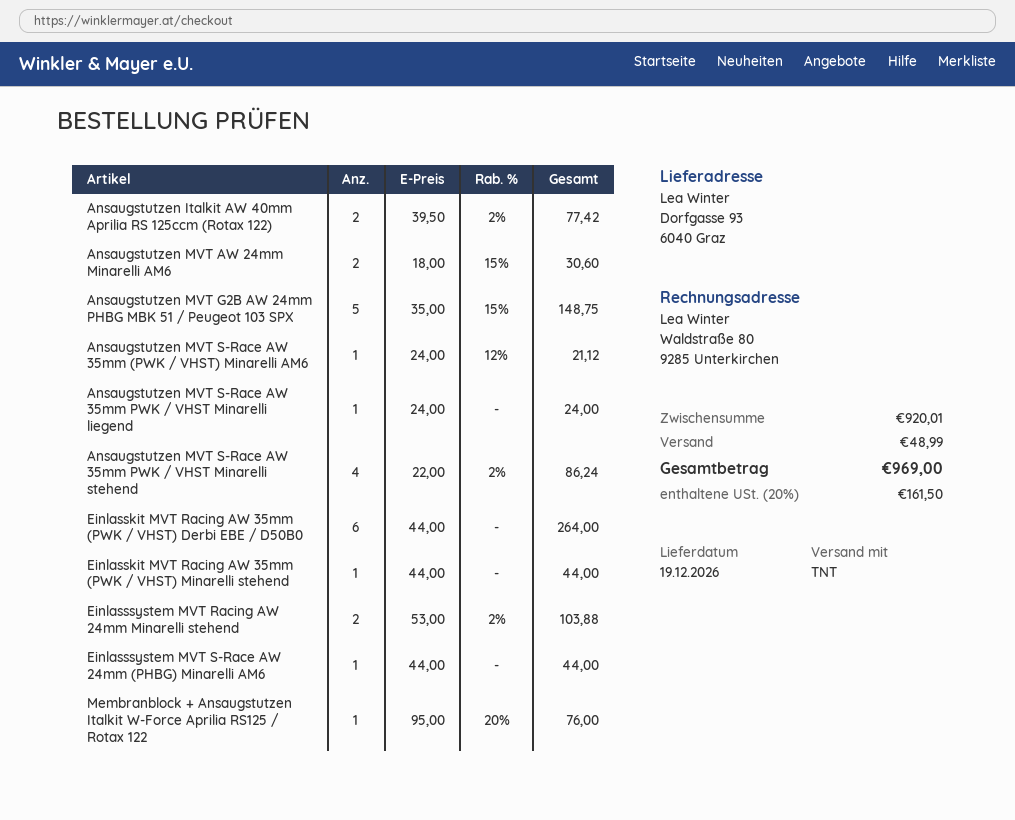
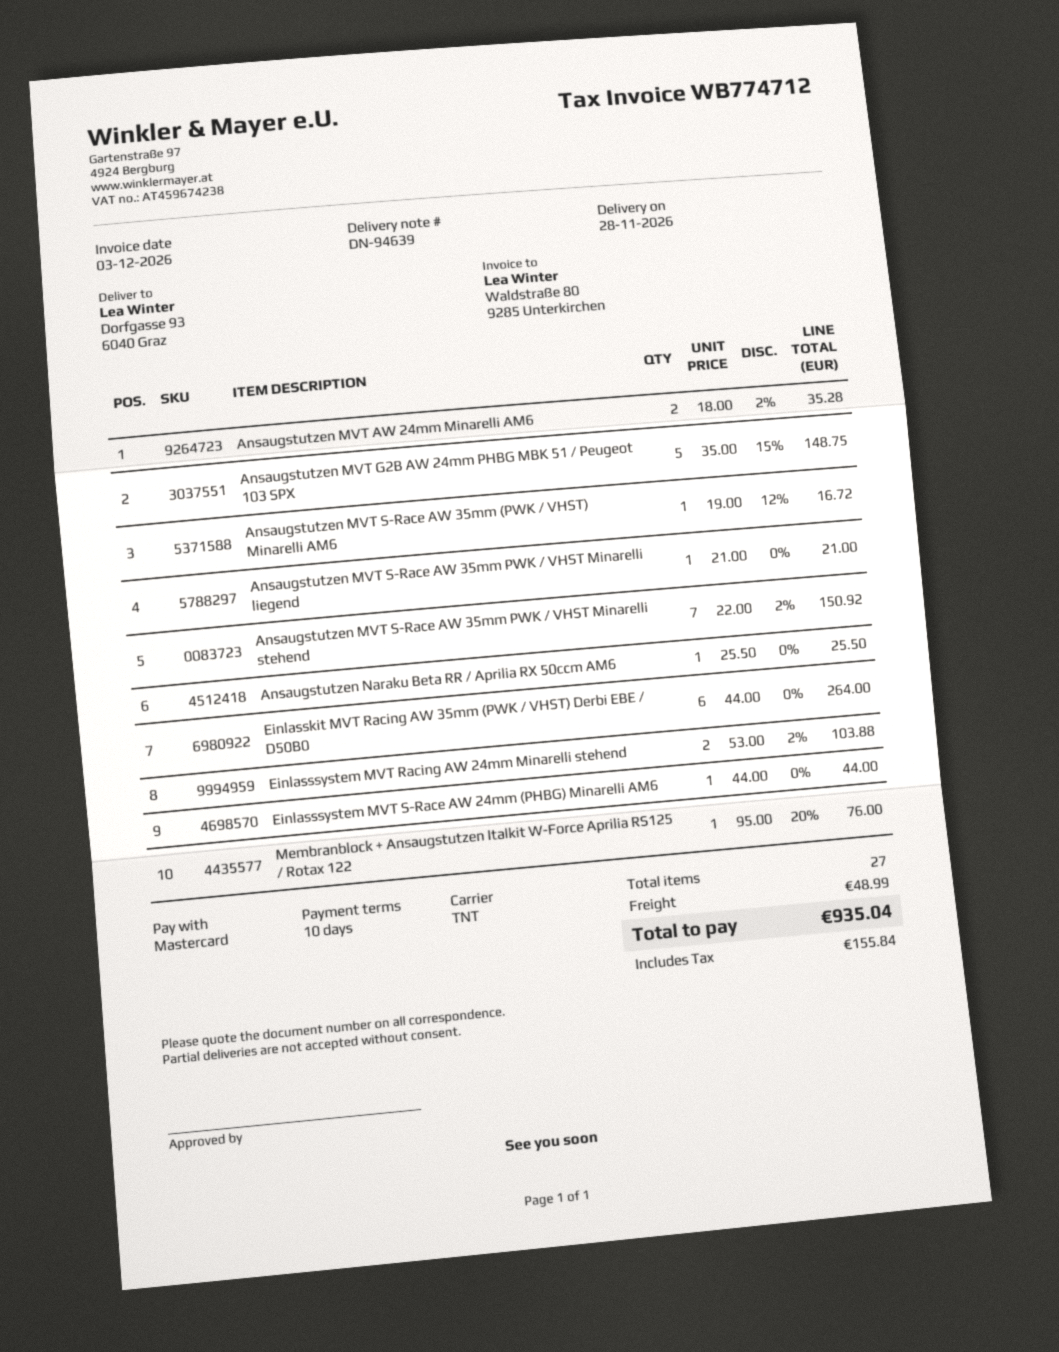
delivery date: 2026-12-19 -> 2026-11-28
Ansaugstutzen Italkit AW 40mm Aprilia RS 125ccm (Rotax 122): 2 x 39.50 - 2% = 77.42 -> none
Ansaugstutzen MVT AW 24mm Minarelli AM6: 2 x 18.00 - 15% = 30.60 -> 2 x 18.00 - 2% = 35.28
Ansaugstutzen MVT S-Race AW 35mm (PWK / VHST) Minarelli AM6: 1 x 24.00 - 12% = 21.12 -> 1 x 19.00 - 12% = 16.72
Ansaugstutzen MVT S-Race AW 35mm PWK / VHST Minarelli liegend: 1 x 24.00 = 24.00 -> 1 x 21.00 = 21.00
Ansaugstutzen MVT S-Race AW 35mm PWK / VHST Minarelli stehend: 4 x 22.00 - 2% = 86.24 -> 7 x 22.00 - 2% = 150.92
Einlasskit MVT Racing AW 35mm (PWK / VHST) Minarelli stehend: 1 x 44.00 = 44.00 -> none
Ansaugstutzen Naraku Beta RR / Aprilia RX 50ccm AM6: none -> 1 x 25.50 = 25.50
tax: 161.50 -> 155.84
total: 969.00 -> 935.04

